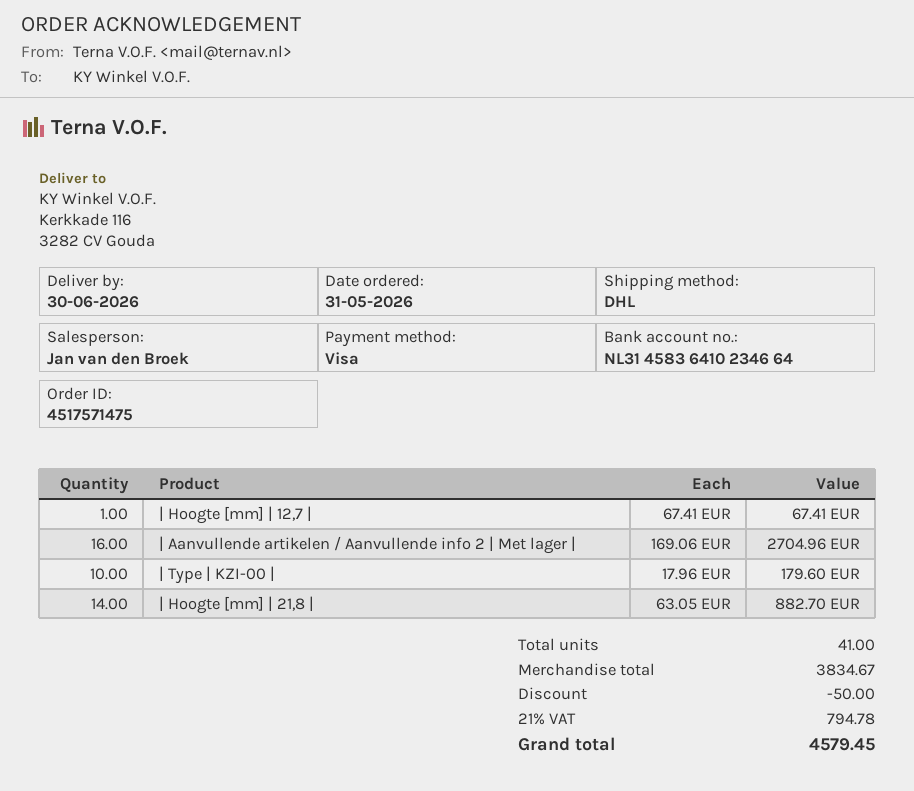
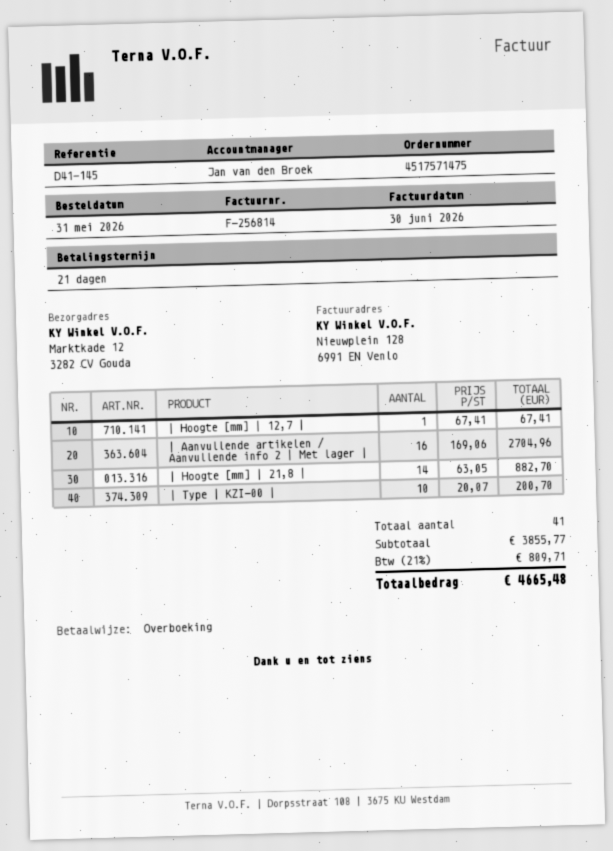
payment method: Visa -> bank transfer
ship to: Kerkkade 116, 3282 CV Gouda -> Marktkade 12, 3282 CV Gouda
| Type | KZI-00 |: 10 x 17.96 = 179.60 -> 10 x 20.07 = 200.70
subtotal: 3834.67 -> 3855.77
discount: 50.00 -> none
tax: 21% = 794.78 -> 21% = 809.71
total: 4579.45 -> 4665.48

